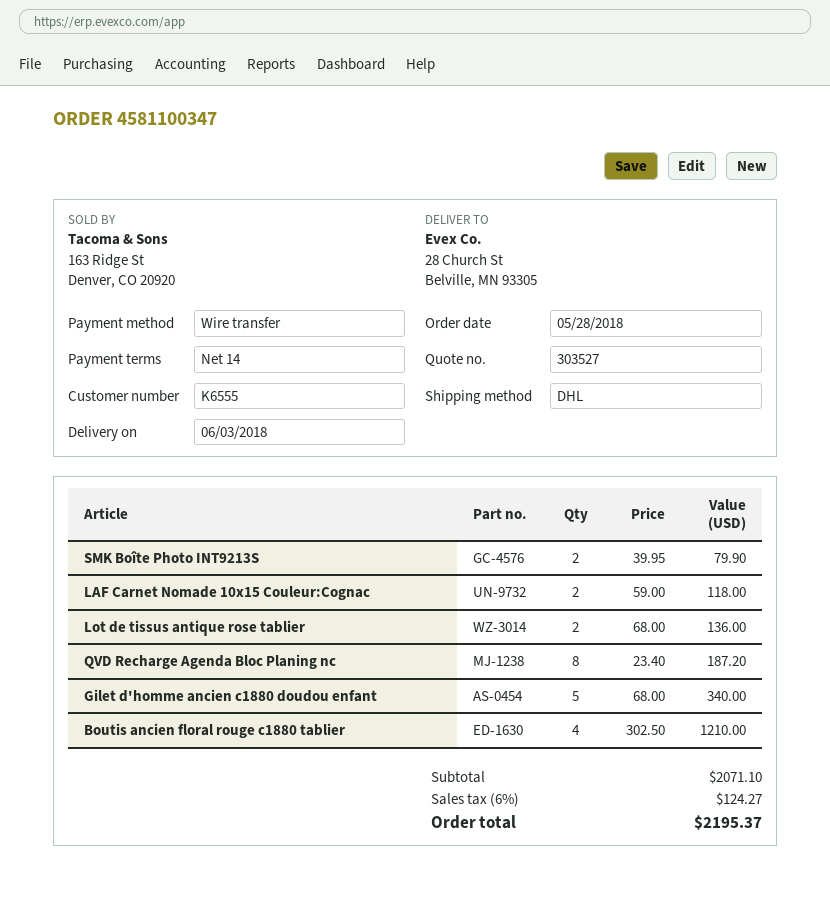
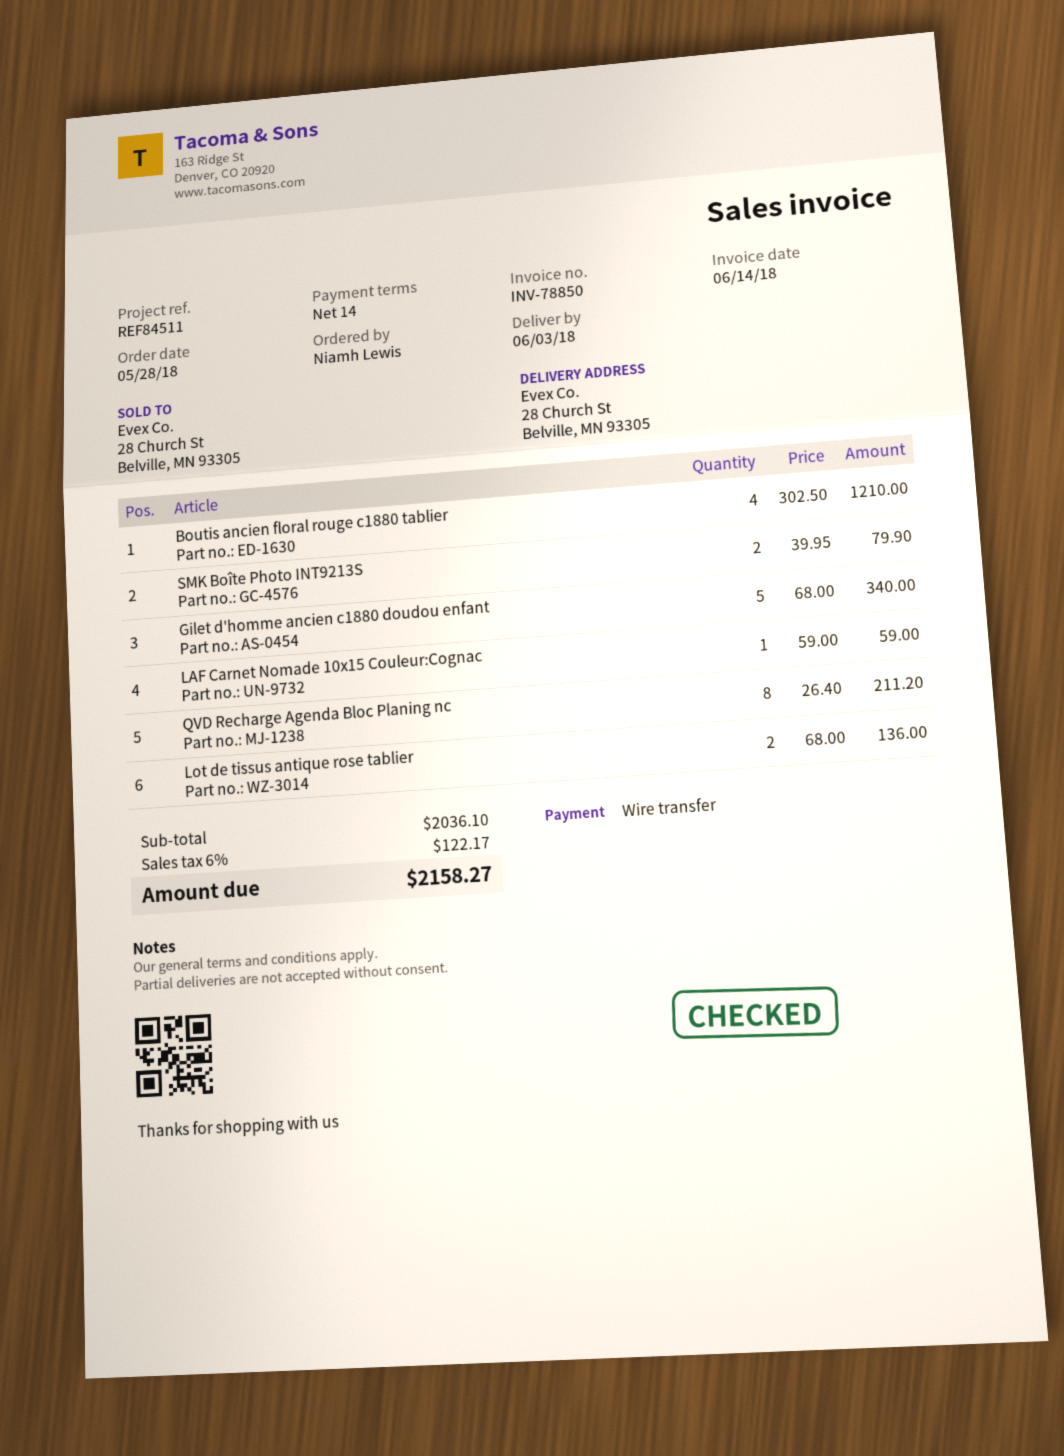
LAF Carnet Nomade 10x15 Couleur:Cognac: 2 x 59.00 = 118.00 -> 1 x 59.00 = 59.00
QVD Recharge Agenda Bloc Planing nc: 8 x 23.40 = 187.20 -> 8 x 26.40 = 211.20
subtotal: 2071.10 -> 2036.10
tax: 6% = 124.27 -> 6% = 122.17
total: 2195.37 -> 2158.27

